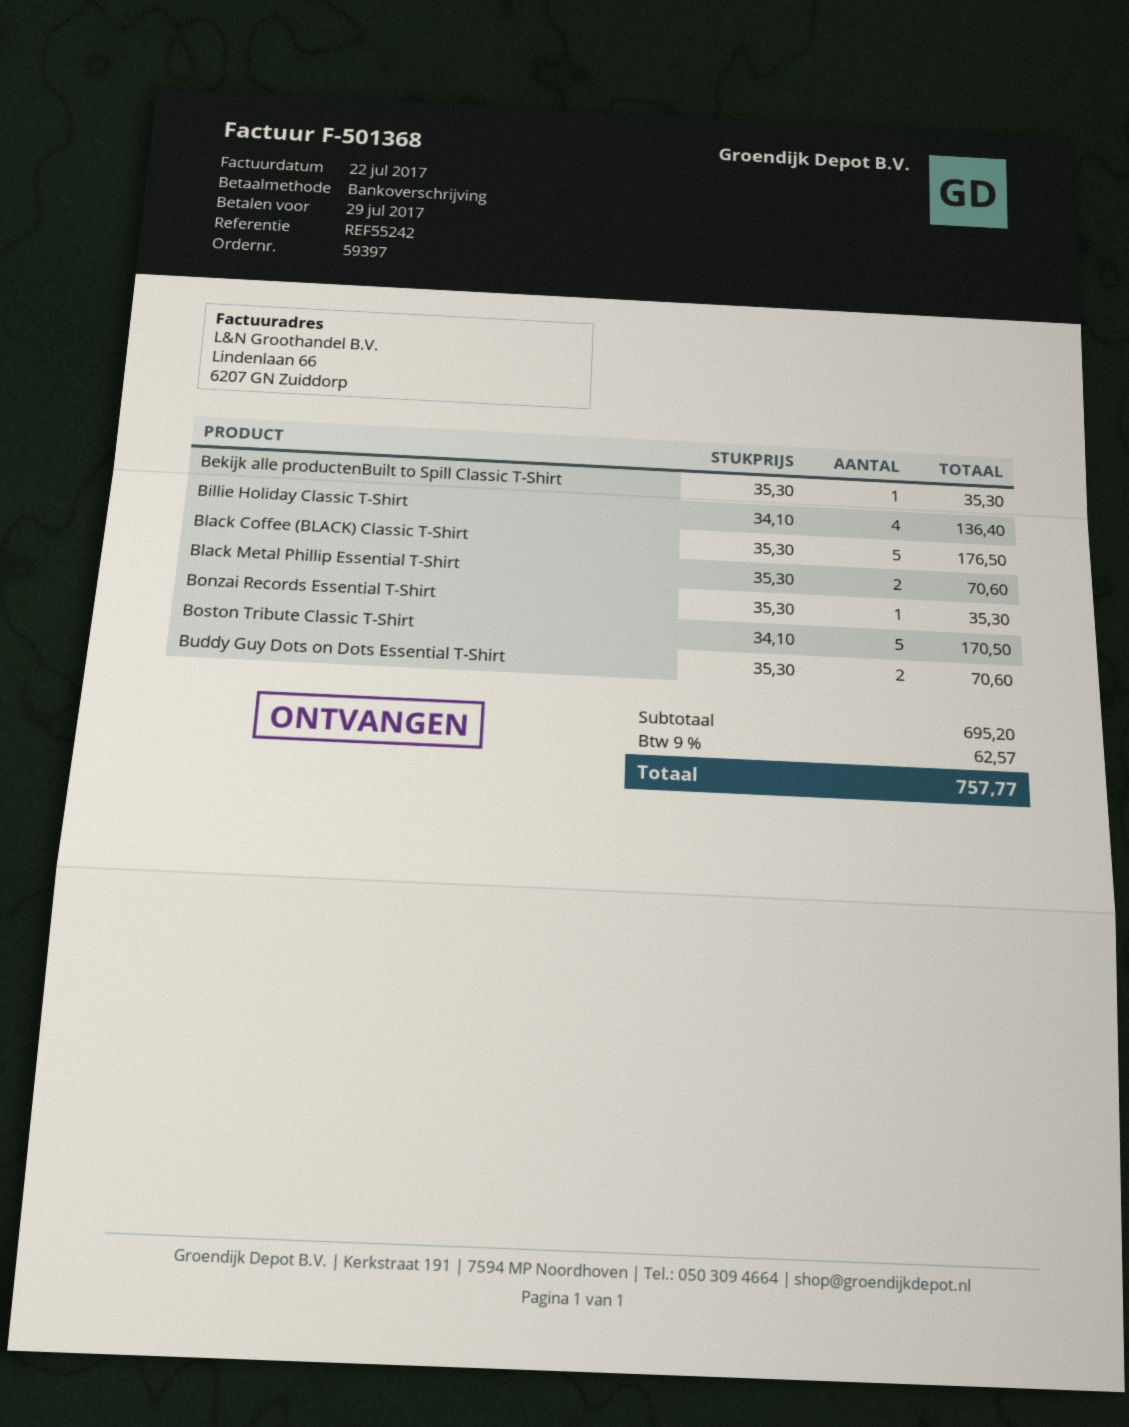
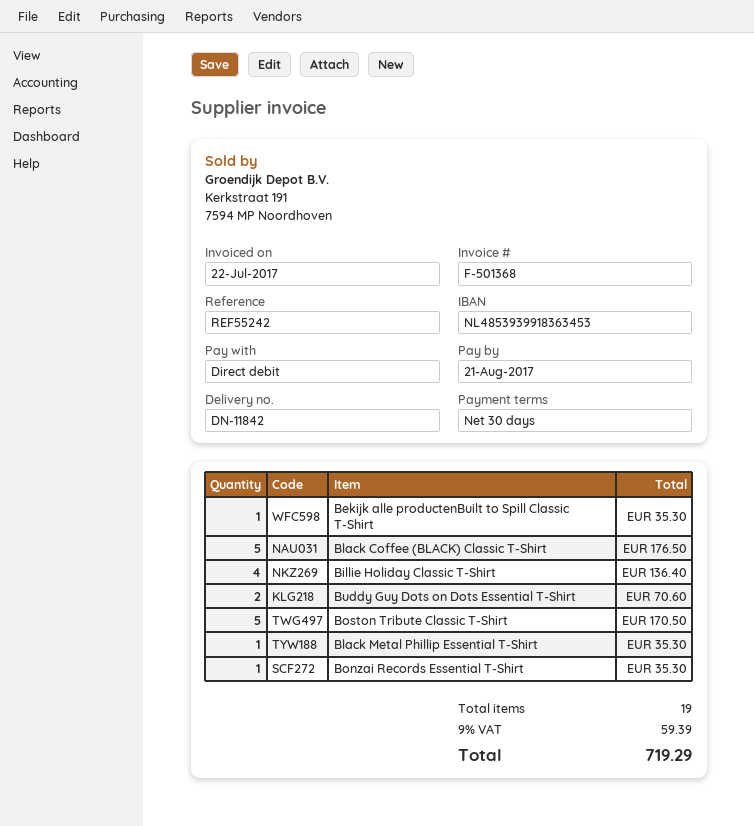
due date: 2017-07-29 -> 2017-08-21
payment method: bank transfer -> direct debit
Black Metal Phillip Essential T-Shirt: 2 for 70.60 -> 1 for 35.30
tax: 9% = 62.57 -> 9% = 59.39
total: 757.77 -> 719.29

